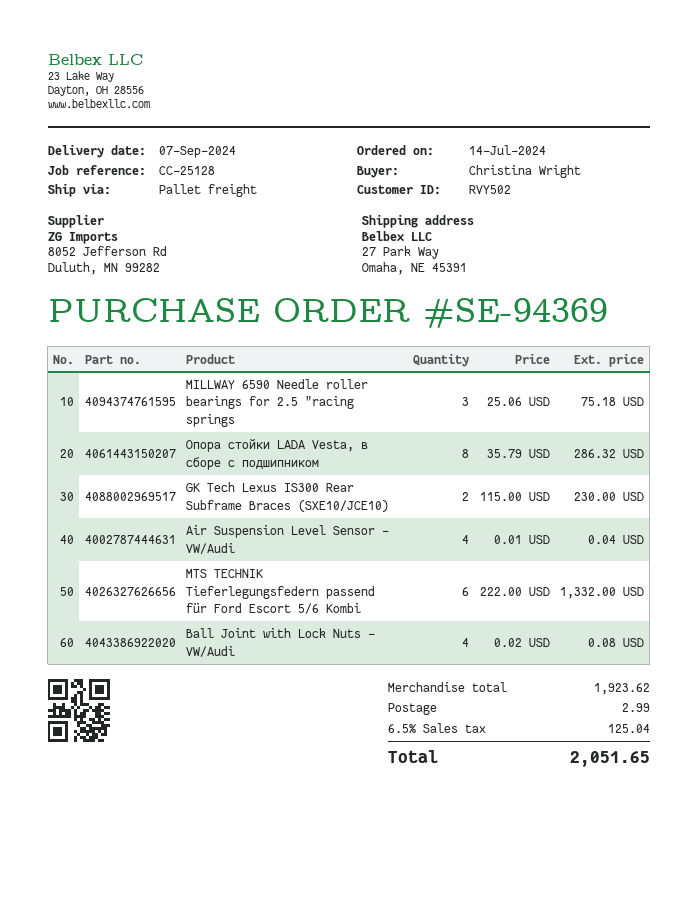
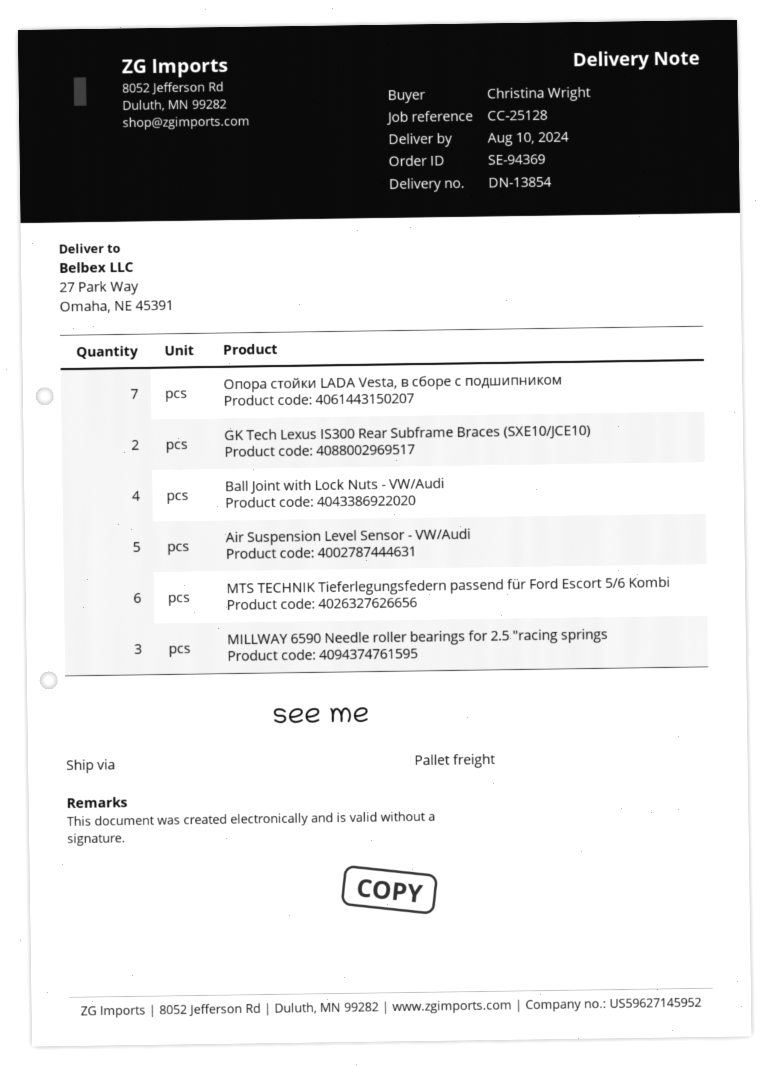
delivery date: 2024-09-07 -> 2024-08-10
Опора стойки LADA Vesta, в сборе с подшипником: 8 -> 7
Air Suspension Level Sensor - VW/Audi: 4 -> 5

